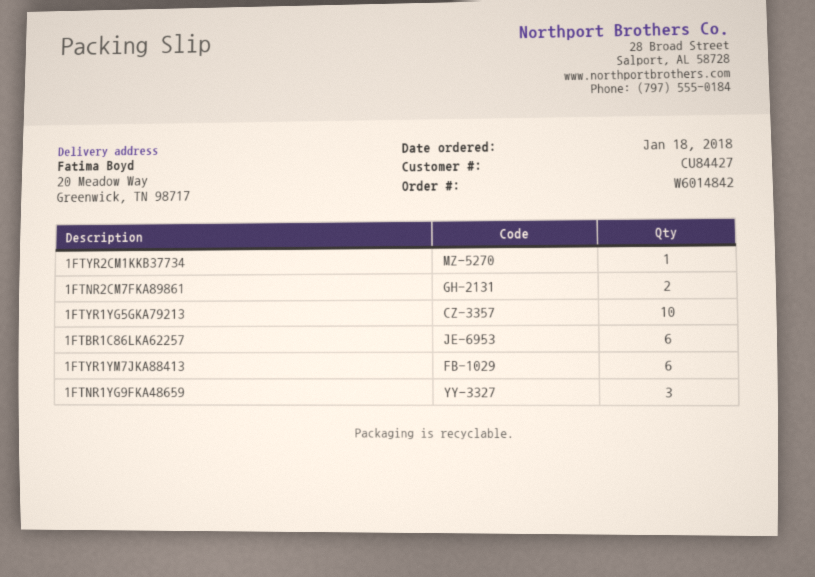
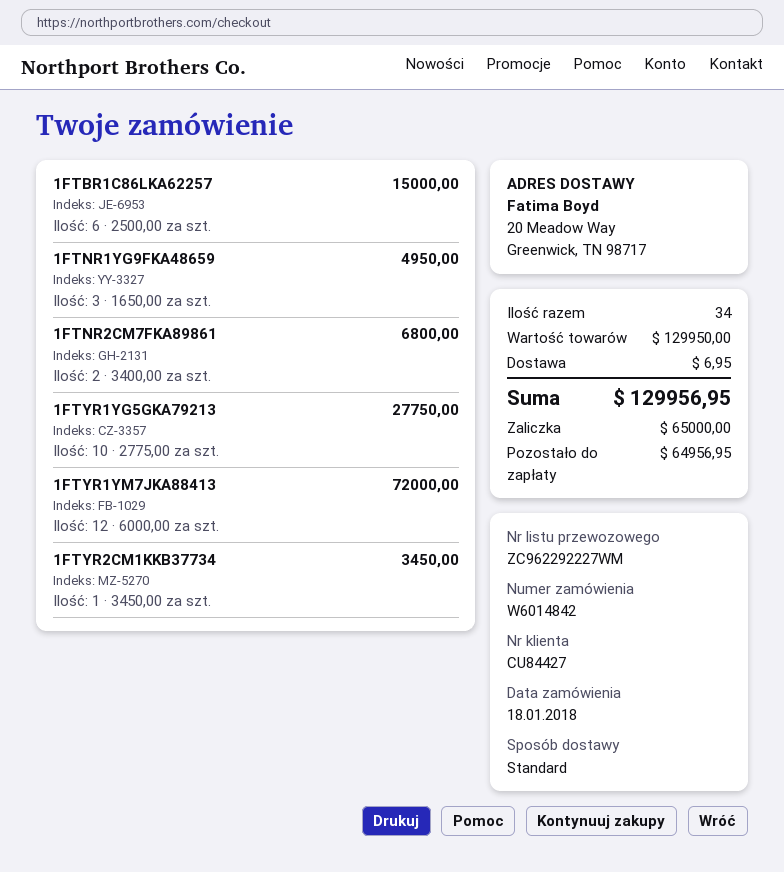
1FTYR1YM7JKA88413: 6 -> 12

